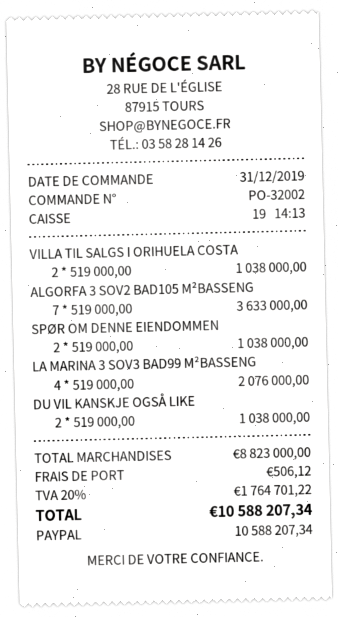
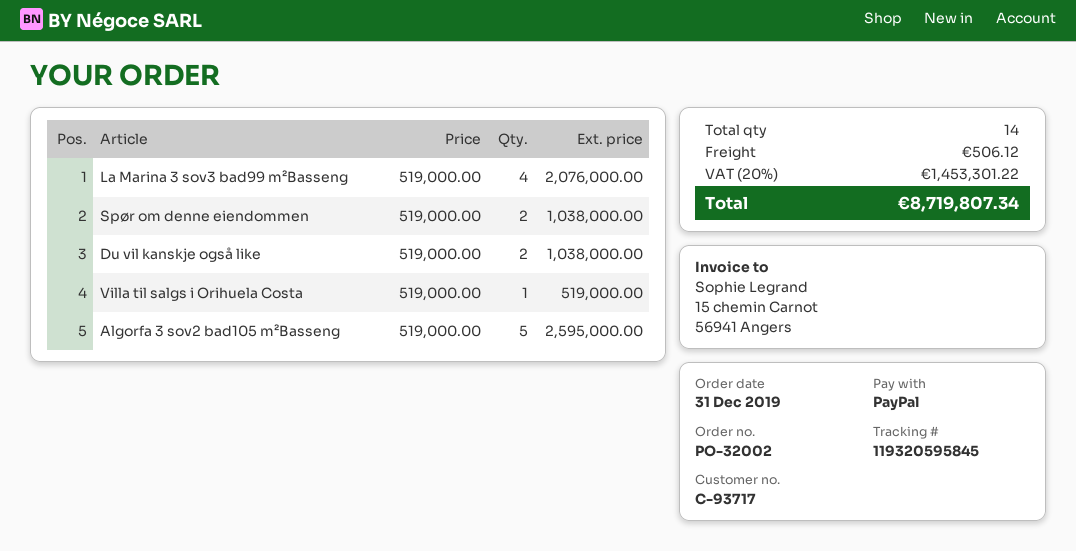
VILLA TIL SALGS I ORIHUELA COSTA: 2 x 519000.00 = 1038000.00 -> 1 x 519000.00 = 519000.00
ALGORFA 3 SOV2 BAD105 M²BASSENG: 7 x 519000.00 = 3633000.00 -> 5 x 519000.00 = 2595000.00
tax: 20% = 1764701.22 -> 20% = 1453301.22
total: 10588207.34 -> 8719807.34

